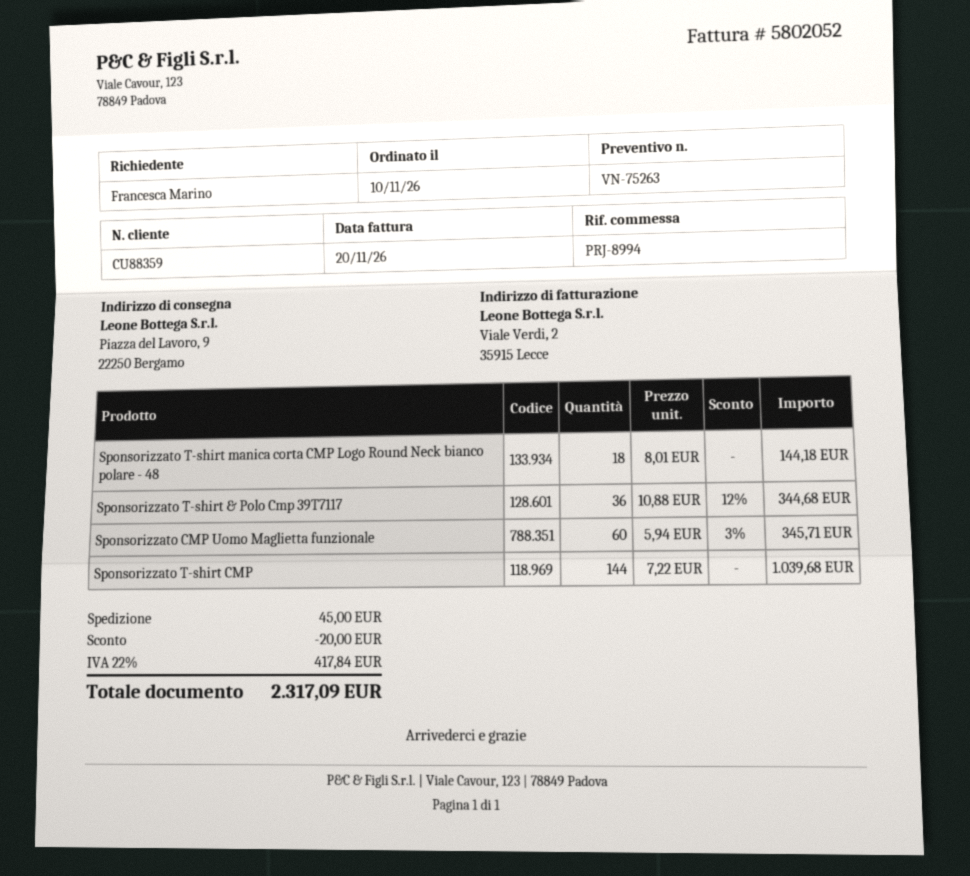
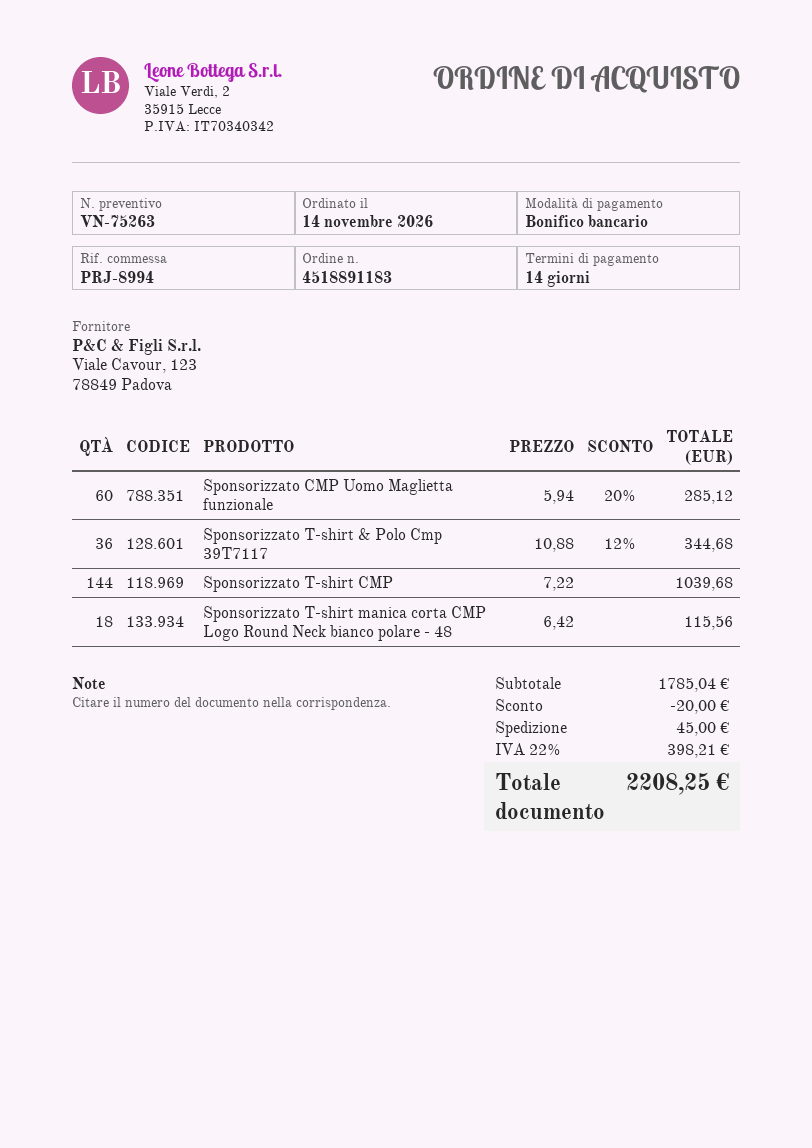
order date: 2026-11-10 -> 2026-11-14
Sponsorizzato T-shirt manica corta CMP Logo Round Neck bianco polare - 48: 18 x 8.01 = 144.18 -> 18 x 6.42 = 115.56
Sponsorizzato CMP Uomo Maglietta funzionale: 60 x 5.94 - 3% = 345.71 -> 60 x 5.94 - 20% = 285.12
tax: 22% = 417.84 -> 22% = 398.21
total: 2317.09 -> 2208.25

